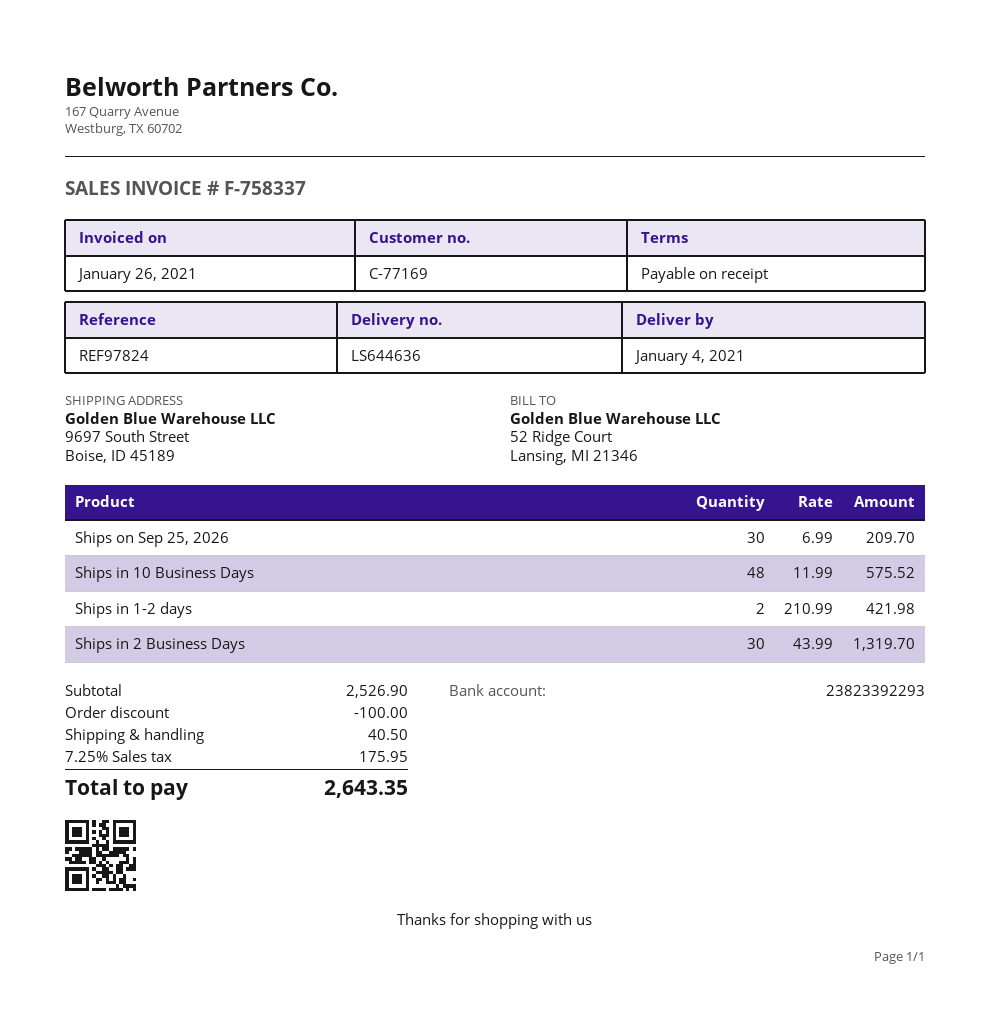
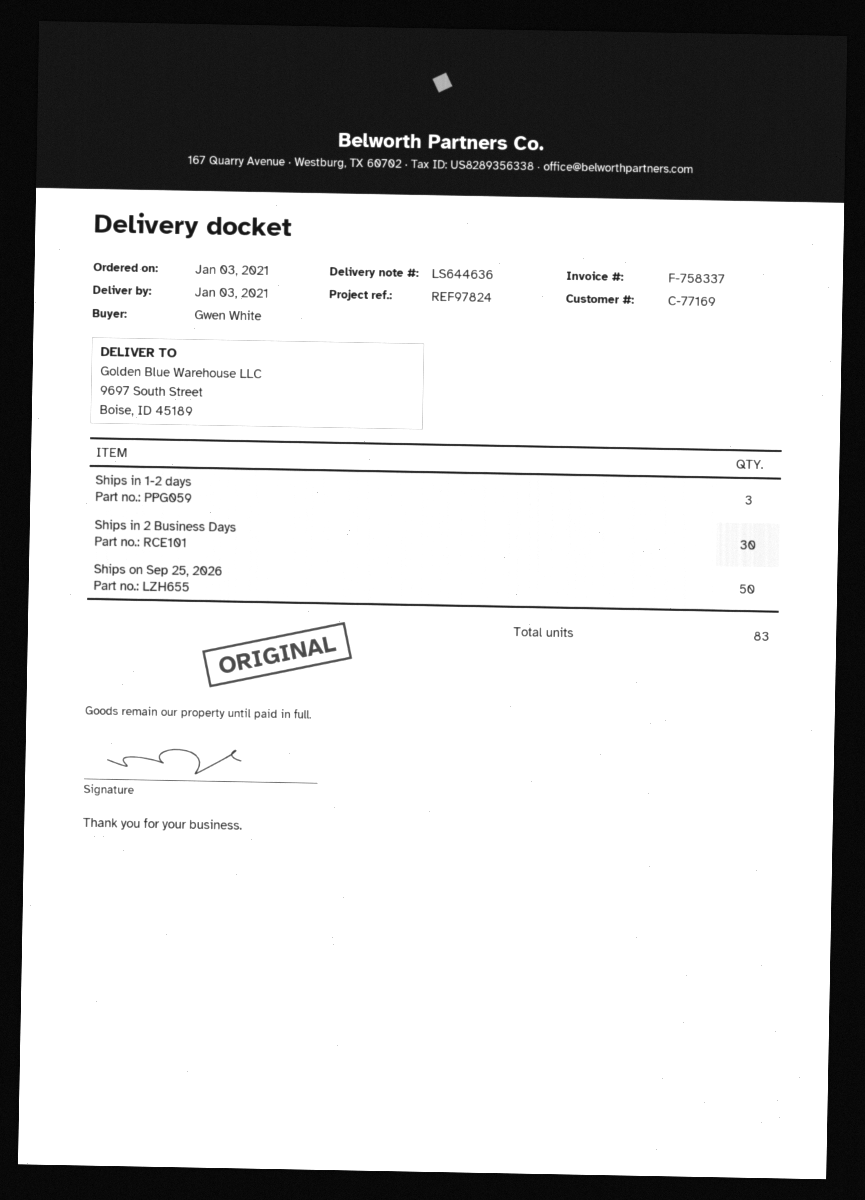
delivery date: 2021-01-04 -> 2021-01-03
Ships on Sep 25, 2026: 30 -> 50
Ships in 10 Business Days: 48 -> none
Ships in 1-2 days: 2 -> 3

